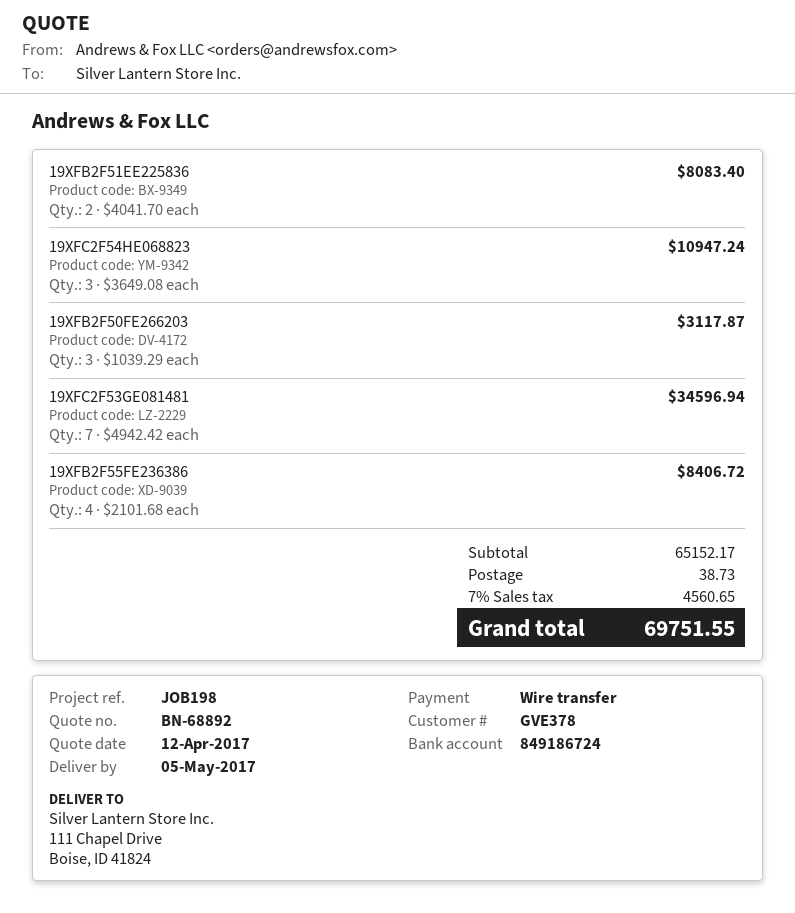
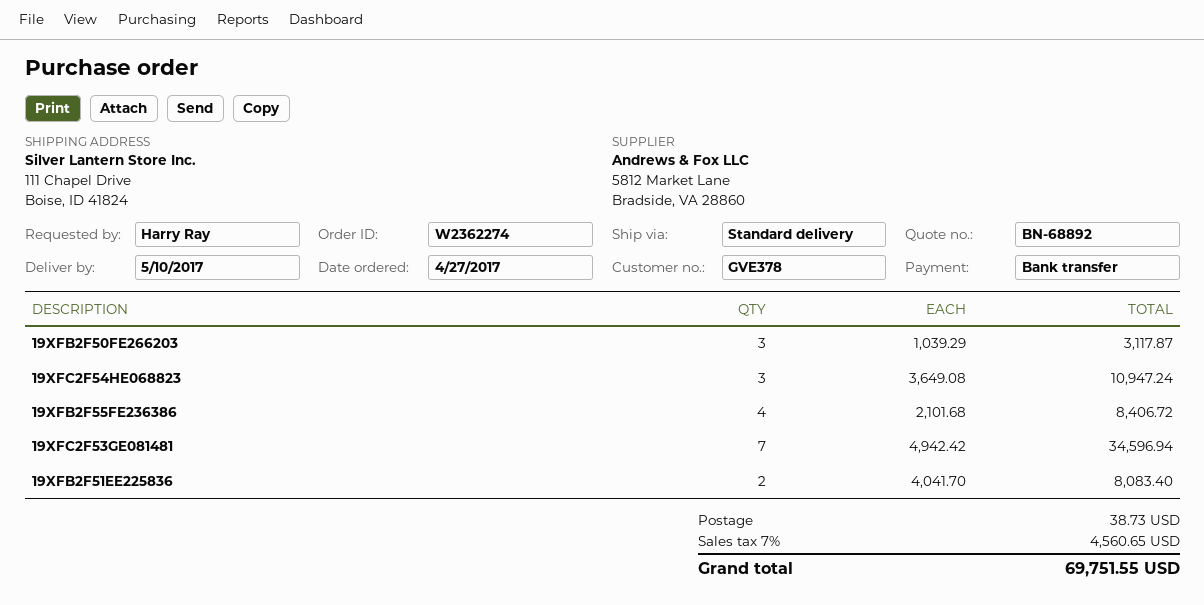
delivery date: 2017-05-05 -> 2017-05-10

